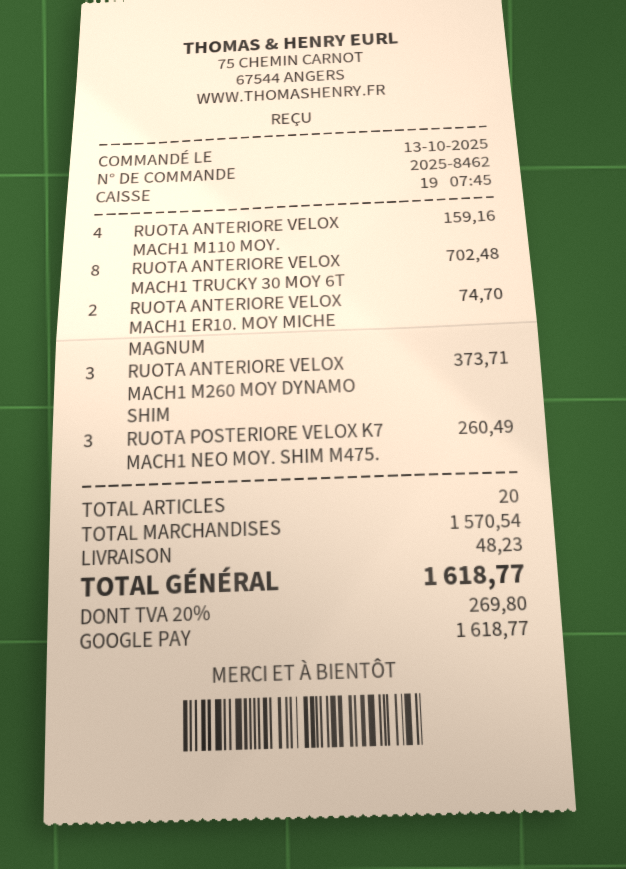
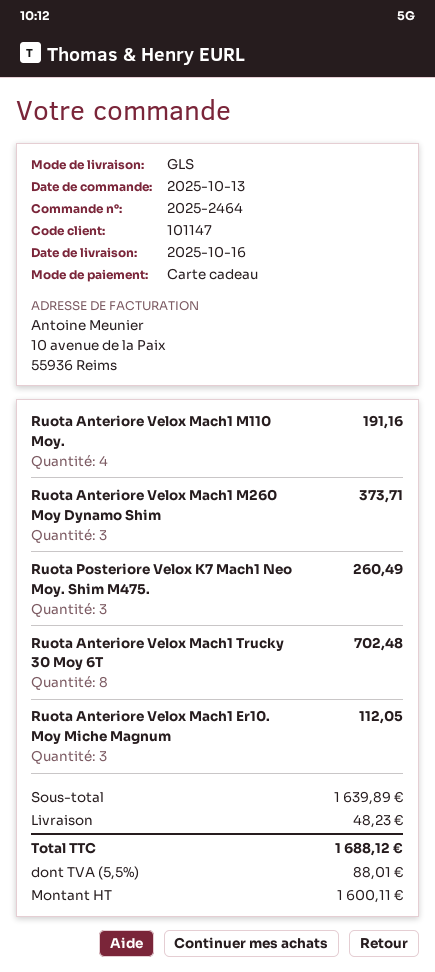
order number: 2025-8462 -> 2025-2464
payment method: Google Pay -> gift card
RUOTA ANTERIORE VELOX MACH1 M110 MOY.: 4 for 159.16 -> 4 for 191.16
RUOTA ANTERIORE VELOX MACH1 ER10. MOY MICHE MAGNUM: 2 for 74.70 -> 3 for 112.05
subtotal: 1570.54 -> 1639.89
tax: 20% = 269.80 -> 5.5% = 88.01
total: 1618.77 -> 1688.12

